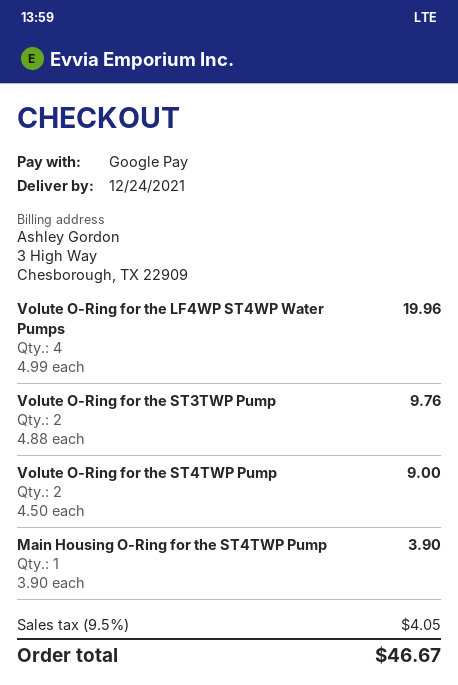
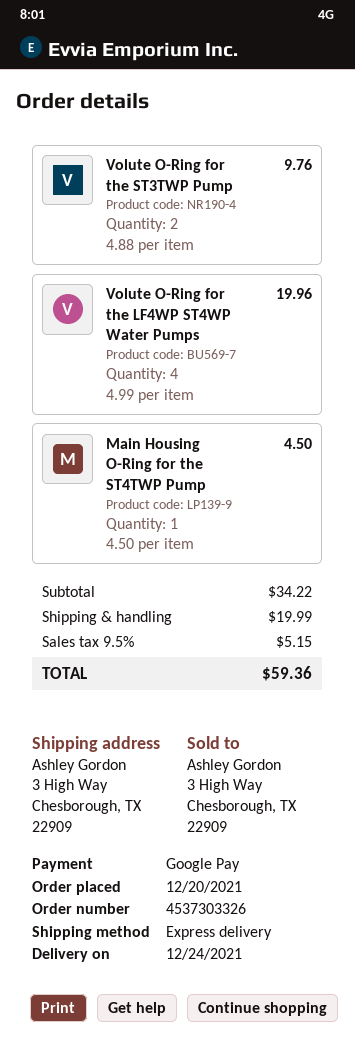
Volute O-Ring for the ST4TWP Pump: 2 x 4.50 = 9.00 -> none
Main Housing O-Ring for the ST4TWP Pump: 1 x 3.90 = 3.90 -> 1 x 4.50 = 4.50
shipping: none -> 19.99
tax: 9.5% = 4.05 -> 9.5% = 5.15
total: 46.67 -> 59.36

